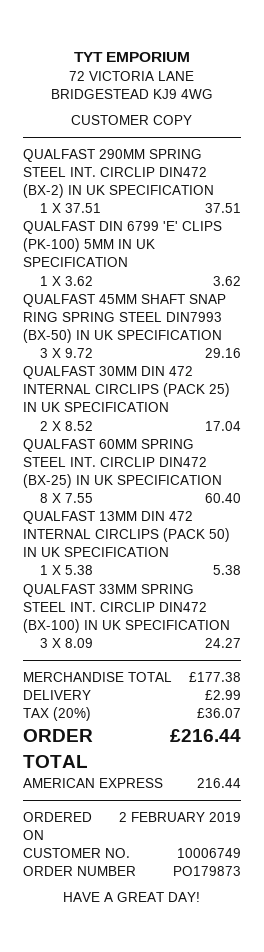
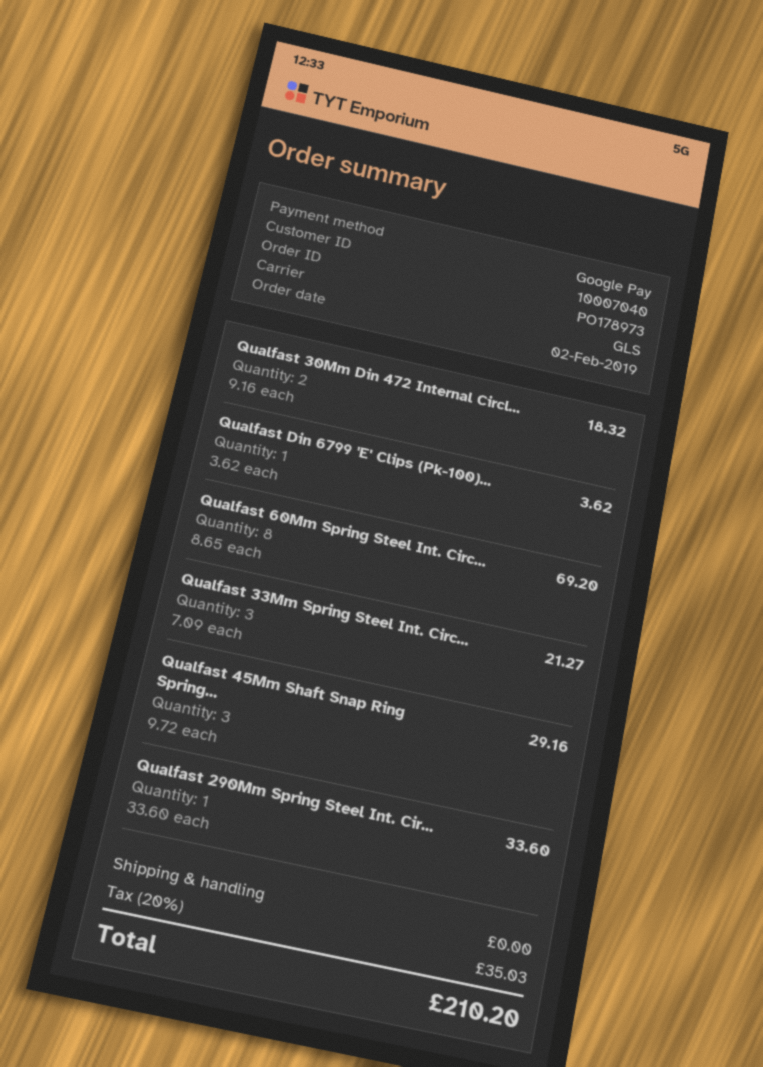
order number: PO179873 -> PO178973
customer number: 10006749 -> 10007040
payment method: American Express -> Google Pay
QUALFAST 290MM SPRING STEEL INT. CIRCLIP DIN472 (BX-2) IN UK SPECIFICATION: 1 x 37.51 = 37.51 -> 1 x 33.60 = 33.60
QUALFAST 30MM DIN 472 INTERNAL CIRCLIPS (PACK 25) IN UK SPECIFICATION: 2 x 8.52 = 17.04 -> 2 x 9.16 = 18.32
QUALFAST 60MM SPRING STEEL INT. CIRCLIP DIN472 (BX-25) IN UK SPECIFICATION: 8 x 7.55 = 60.40 -> 8 x 8.65 = 69.20
QUALFAST 13MM DIN 472 INTERNAL CIRCLIPS (PACK 50) IN UK SPECIFICATION: 1 x 5.38 = 5.38 -> none
QUALFAST 33MM SPRING STEEL INT. CIRCLIP DIN472 (BX-100) IN UK SPECIFICATION: 3 x 8.09 = 24.27 -> 3 x 7.09 = 21.27
shipping: 2.99 -> 0.00
tax: 20% = 36.07 -> 20% = 35.03
total: 216.44 -> 210.20

